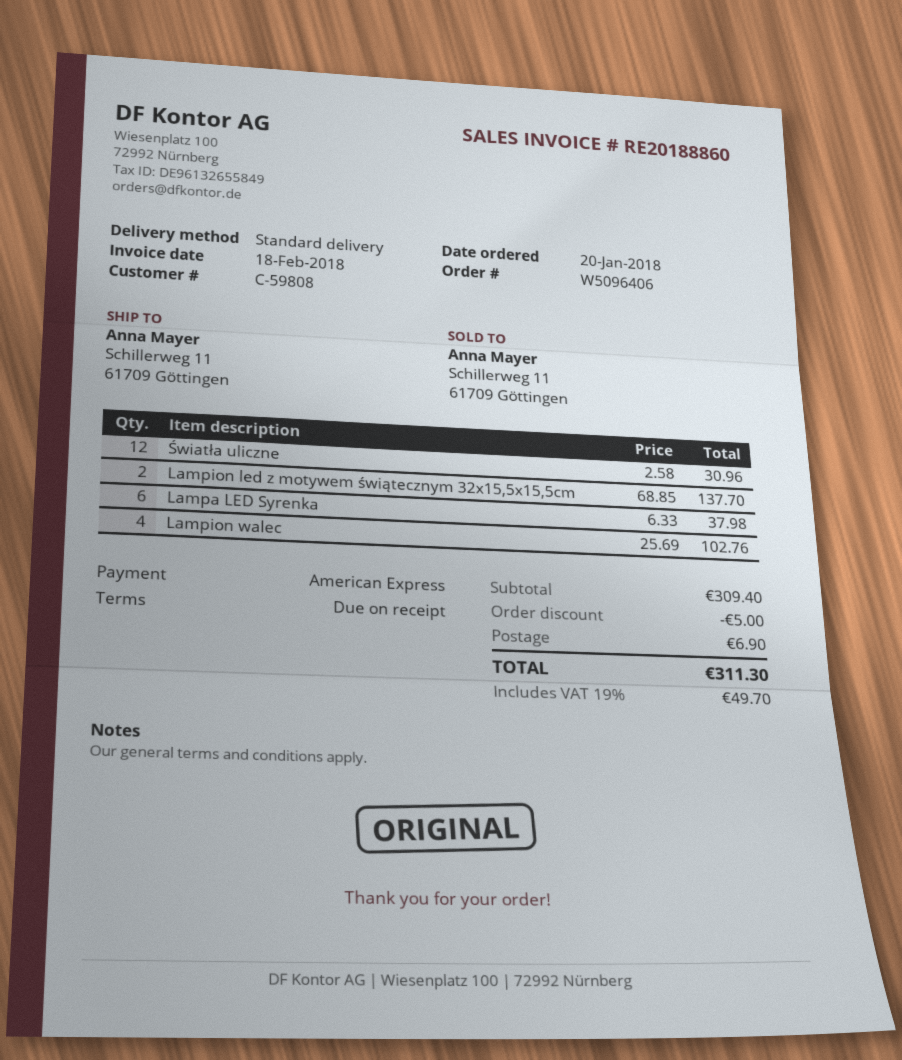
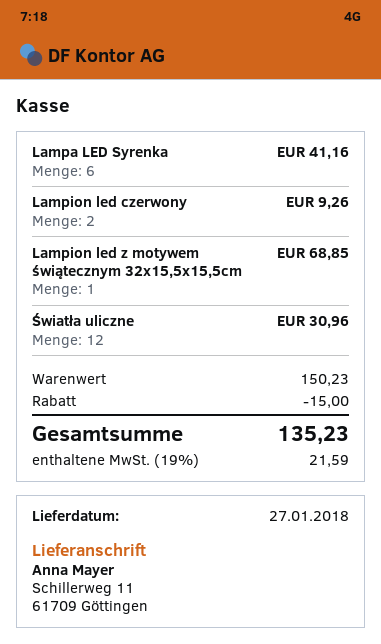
Lampion led z motywem świątecznym 32x15,5x15,5cm: 2 for 137.70 -> 1 for 68.85
Lampa LED Syrenka: 6 for 37.98 -> 6 for 41.16
Lampion walec: 4 for 102.76 -> none
Lampion led czerwony: none -> 2 for 9.26
subtotal: 309.40 -> 150.23
discount: 5.00 -> 15.00
shipping: 6.90 -> none
tax: 19% = 49.70 -> 19% = 21.59
total: 311.30 -> 135.23

